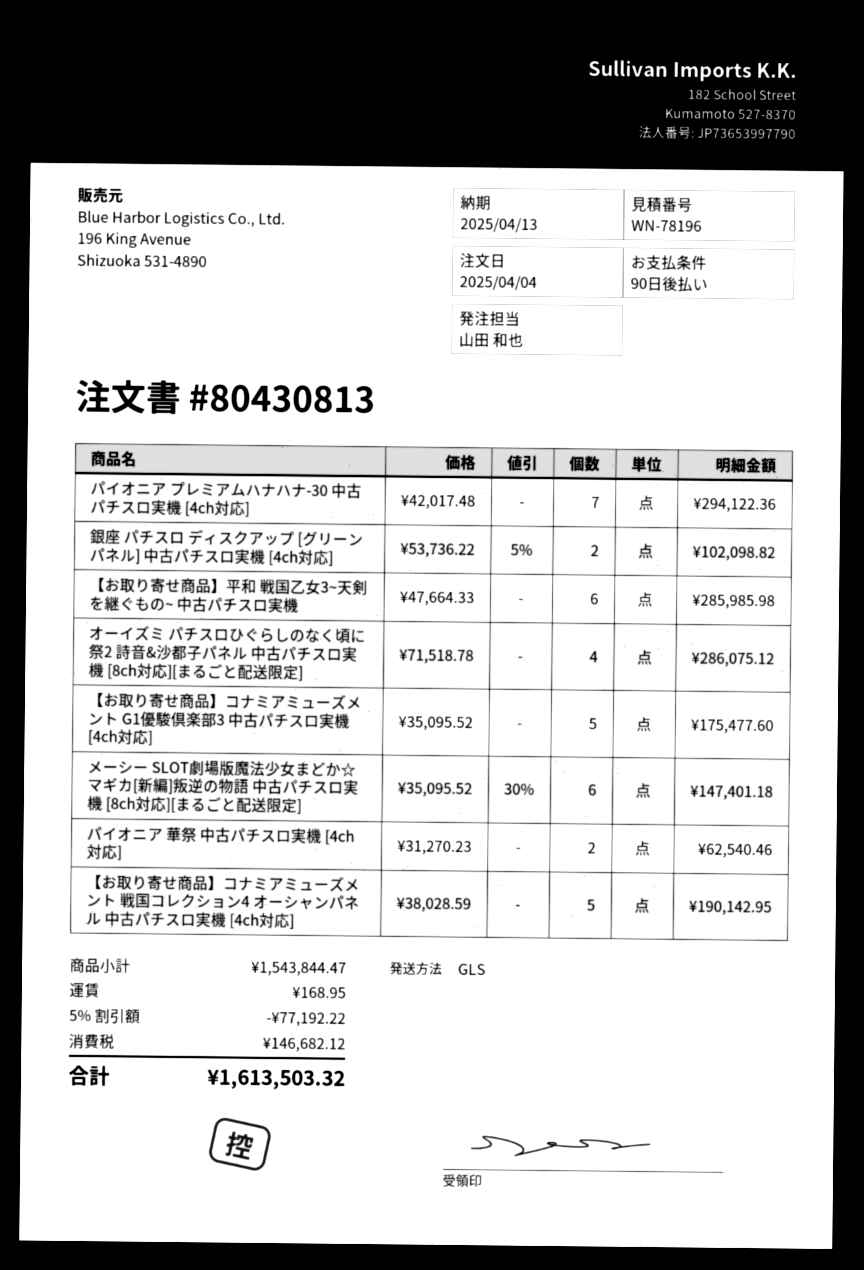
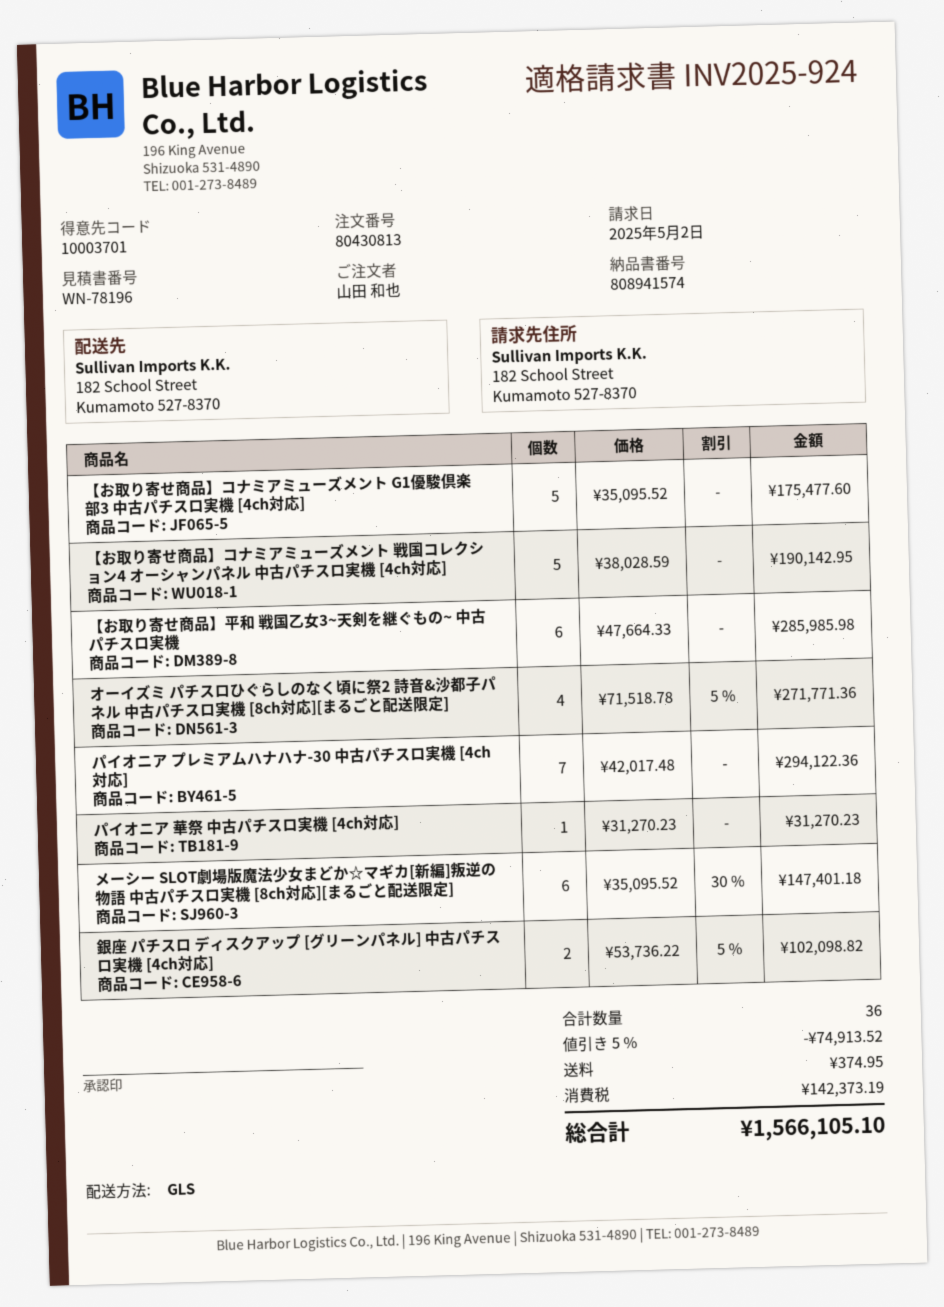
オーイズミ パチスロひぐらしのなく頃に祭2 詩音&沙都子パネル 中古パチスロ実機 [8ch対応][まるごと配送限定]: 4 x 71518.78 = 286075.12 -> 4 x 71518.78 - 5% = 271771.36
パイオニア 華祭 中古パチスロ実機 [4ch対応]: 2 x 31270.23 = 62540.46 -> 1 x 31270.23 = 31270.23
discount: 5% = 77192.22 -> 5% = 74913.52
shipping: 168.95 -> 374.95
tax: 146682.12 -> 142373.19
total: 1613503.32 -> 1566105.10

